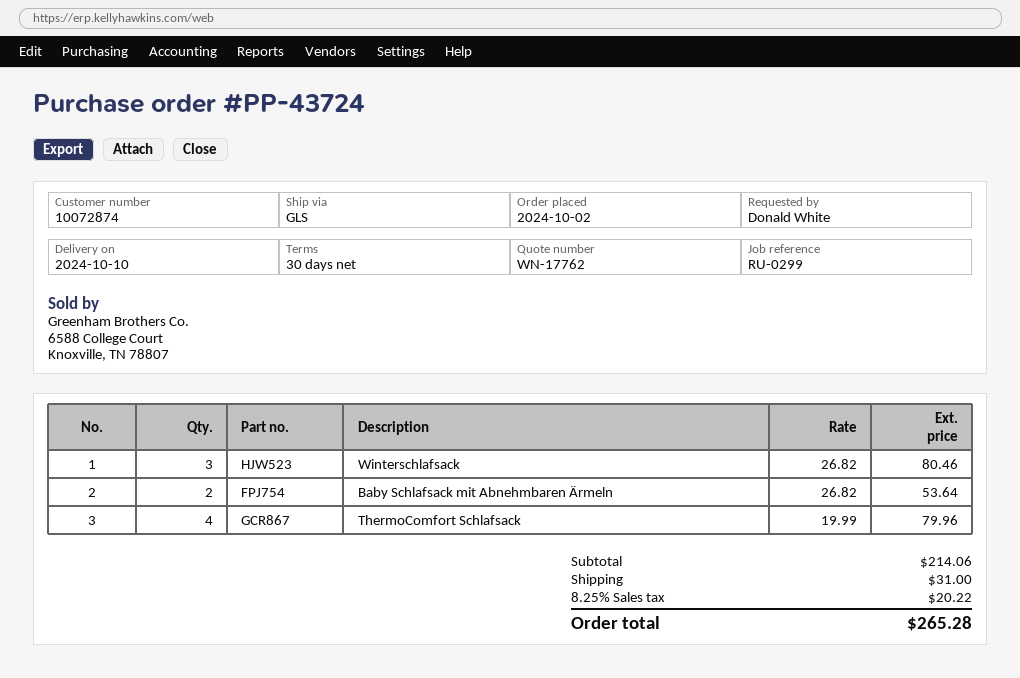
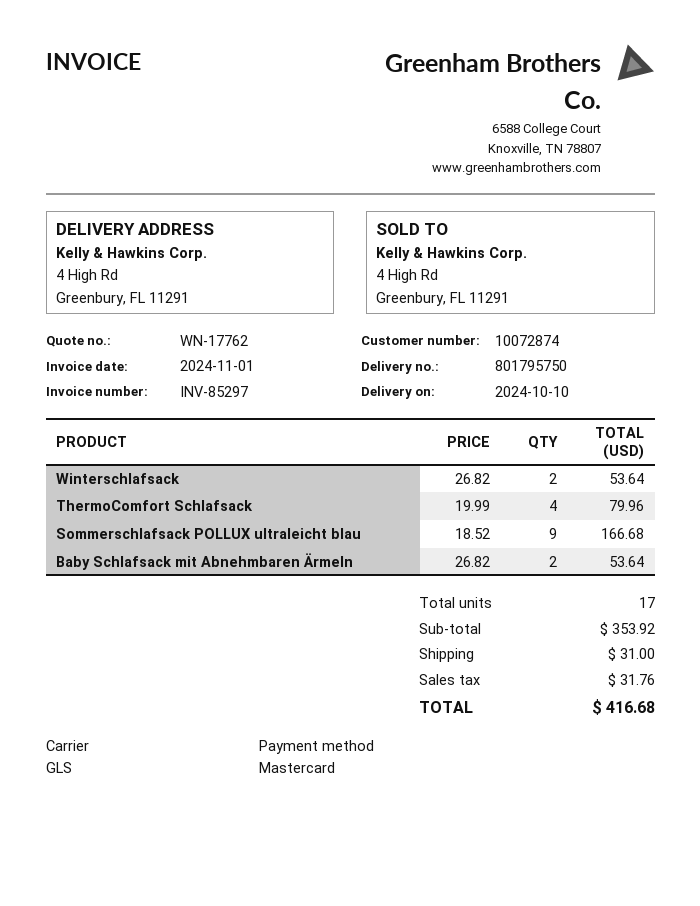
Winterschlafsack: 3 x 26.82 = 80.46 -> 2 x 26.82 = 53.64
Sommerschlafsack POLLUX ultraleicht blau: none -> 9 x 18.52 = 166.68
subtotal: 214.06 -> 353.92
tax: 20.22 -> 31.76
total: 265.28 -> 416.68

